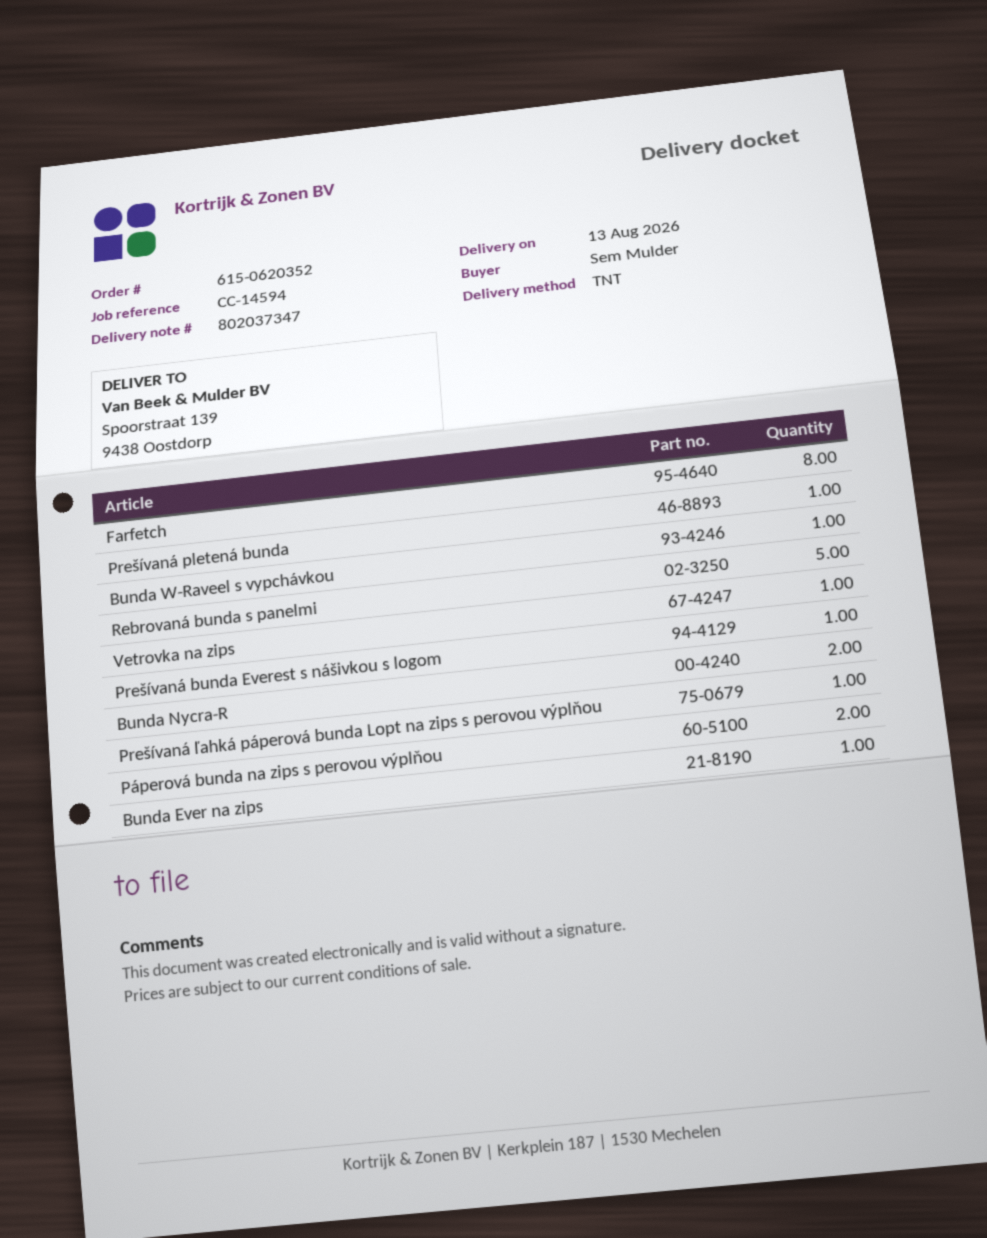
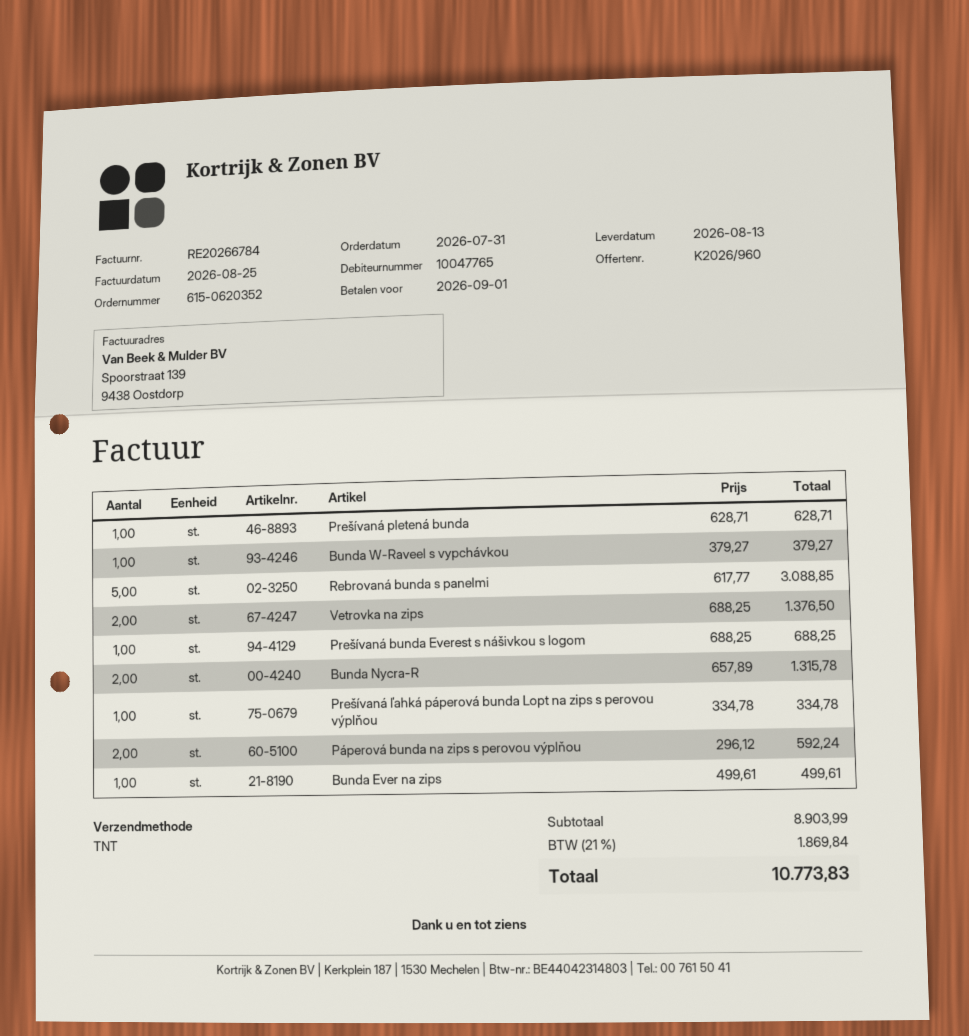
Farfetch: 8 -> none
Vetrovka na zips: 1 -> 2

